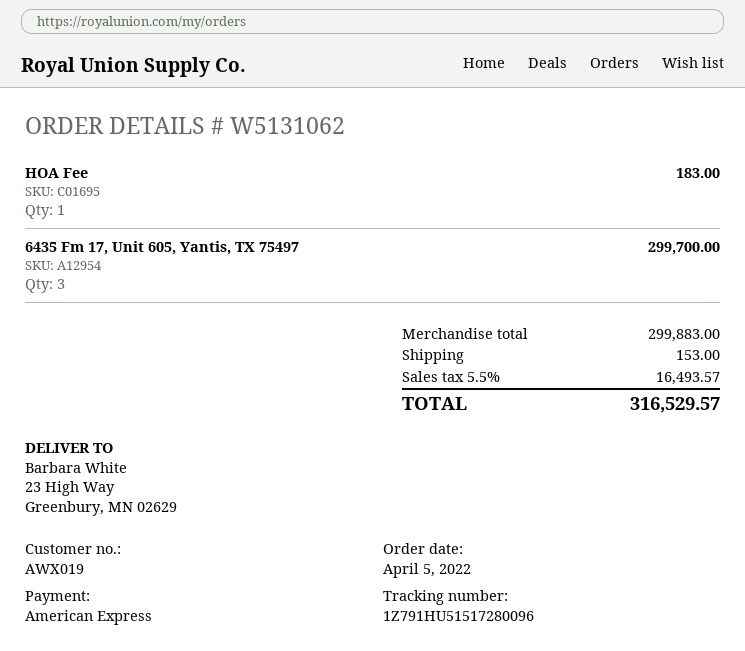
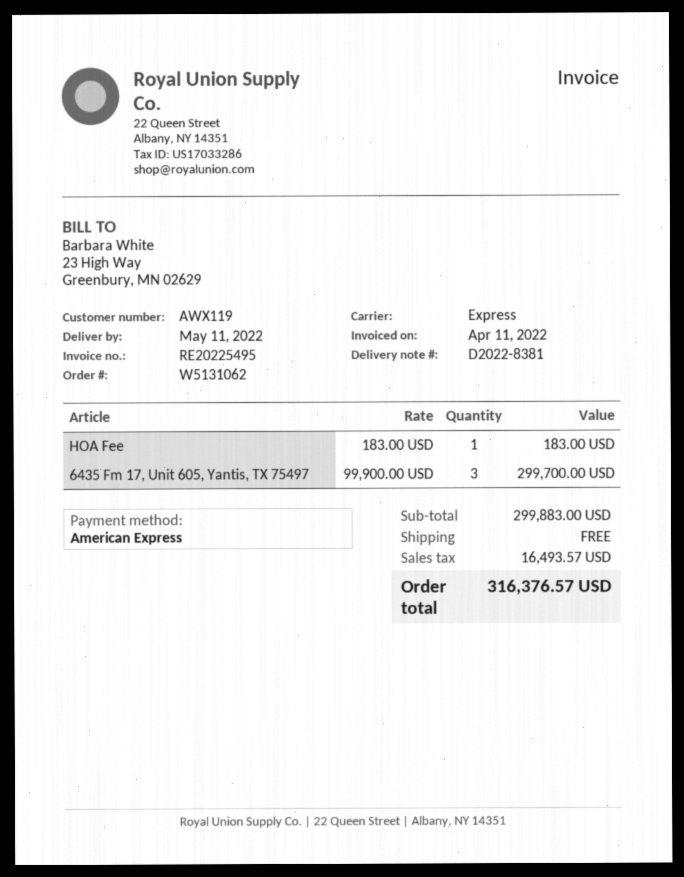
customer number: AWX019 -> AWX119
shipping: 153.00 -> 0.00
total: 316529.57 -> 316376.57

